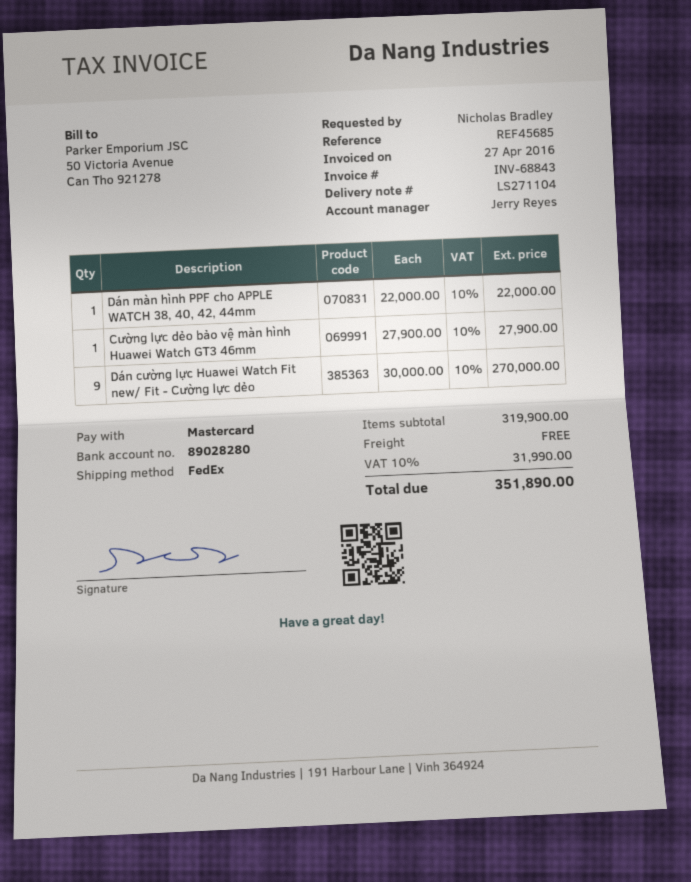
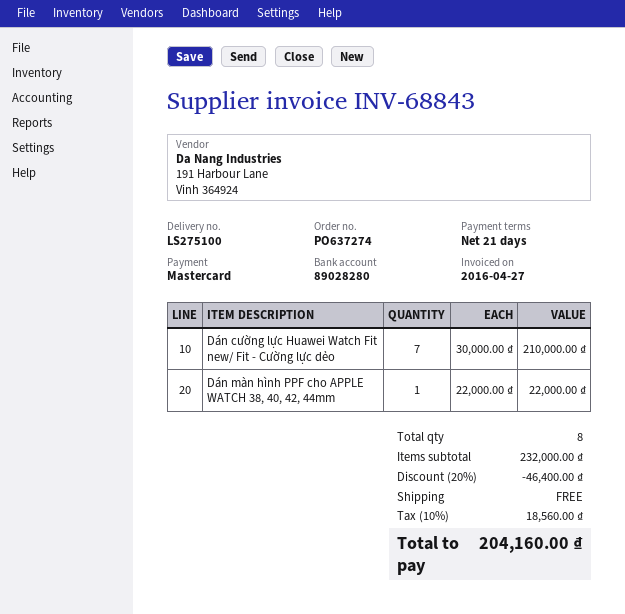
delivery note number: LS271104 -> LS275100
Cường lực dẻo bảo vệ màn hình Huawei Watch GT3 46mm: 1 x 27900.00 = 27900.00 -> none
Dán cường lực Huawei Watch Fit new/ Fit - Cường lực dẻo: 9 x 30000.00 = 270000.00 -> 7 x 30000.00 = 210000.00
subtotal: 319900.00 -> 232000.00
discount: none -> 20% = 46400.00
tax: 10% = 31990.00 -> 10% = 18560.00
total: 351890.00 -> 204160.00

